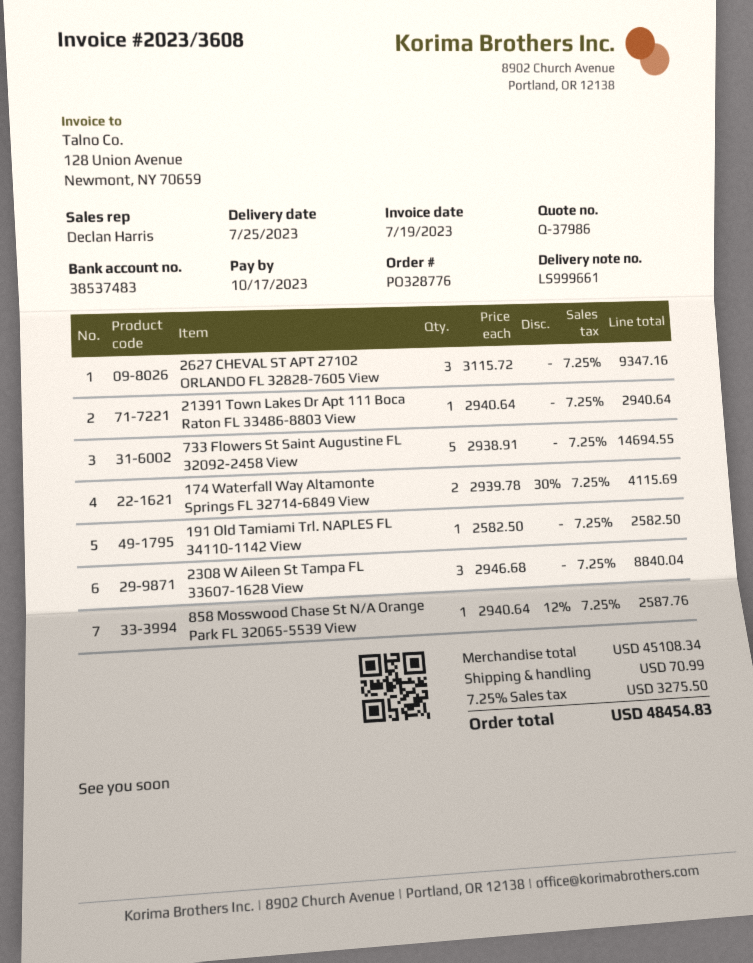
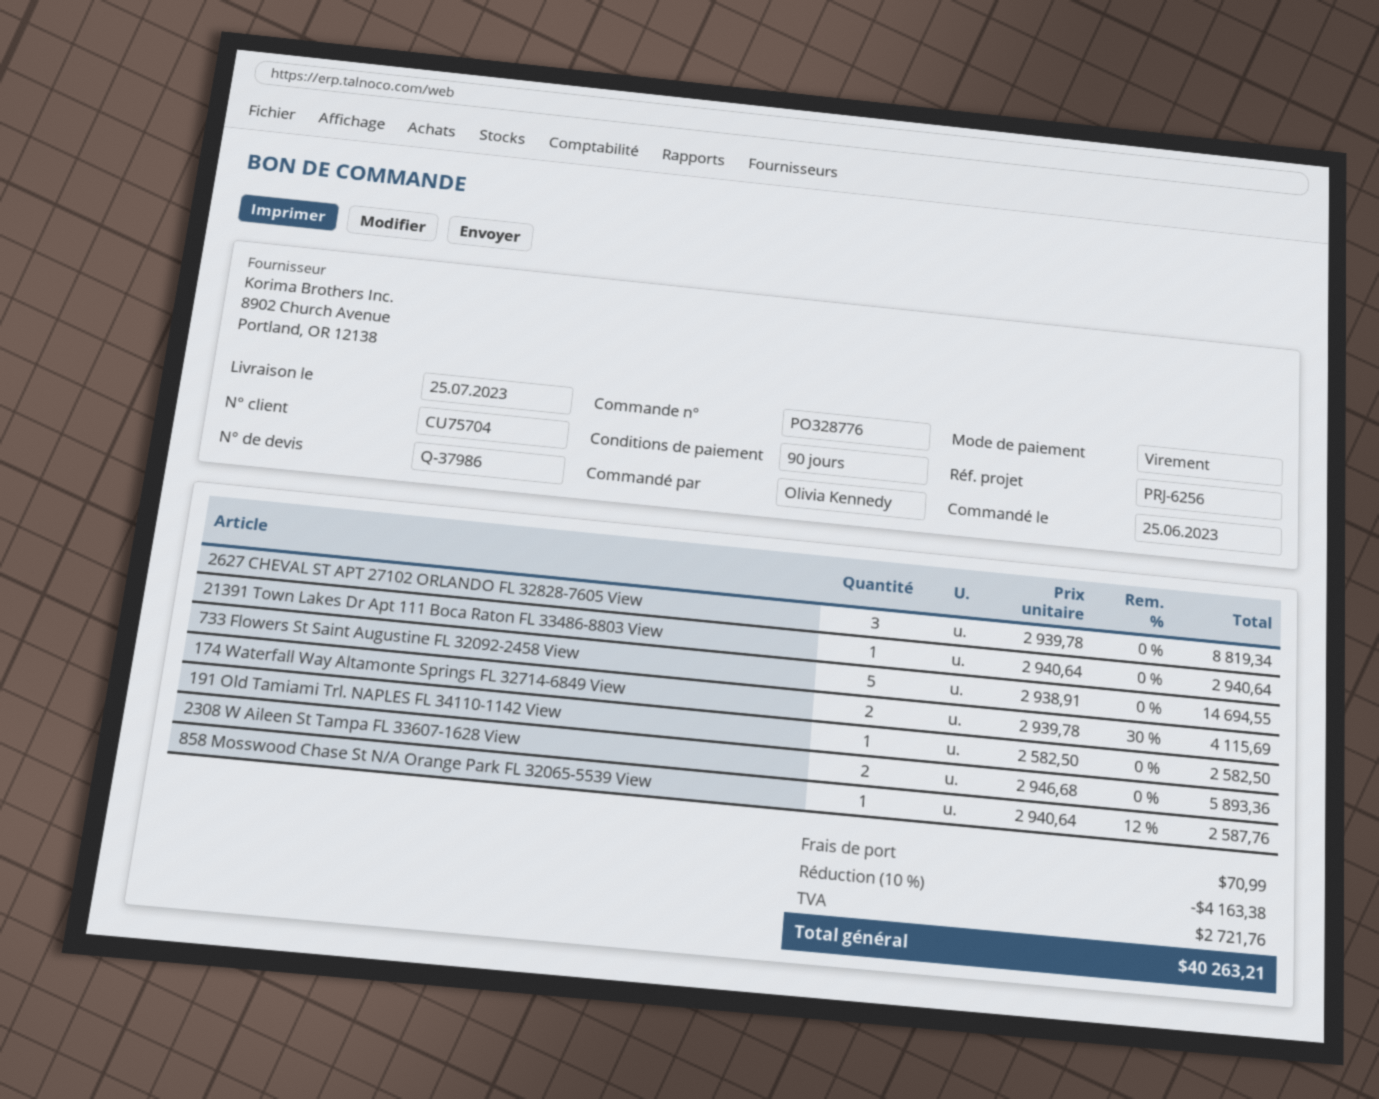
2627 CHEVAL ST APT 27102 ORLANDO FL 32828-7605 View: 3 x 3115.72 = 9347.16 -> 3 x 2939.78 = 8819.34
2308 W Aileen St Tampa FL 33607-1628 View: 3 x 2946.68 = 8840.04 -> 2 x 2946.68 = 5893.36
discount: none -> 10% = 4163.38
tax: 3275.50 -> 2721.76
total: 48454.83 -> 40263.21

